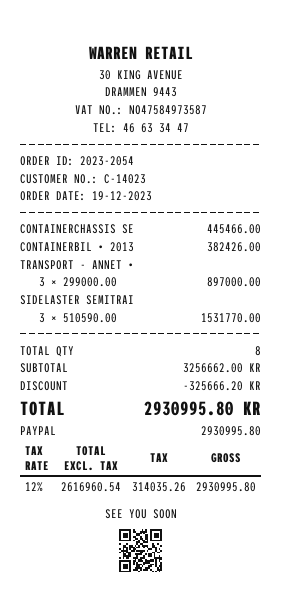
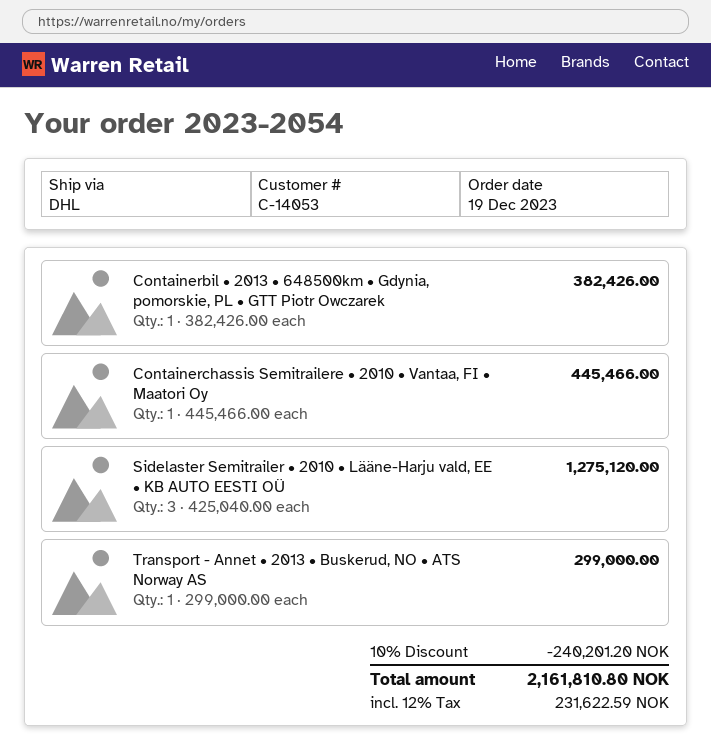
customer number: C-14023 -> C-14053
TRANSPORT - ANNET •: 3 x 299000.00 = 897000.00 -> 1 x 299000.00 = 299000.00
SIDELASTER SEMITRAI: 3 x 510590.00 = 1531770.00 -> 3 x 425040.00 = 1275120.00
discount: 325666.20 -> 240201.20
tax: 12% = 314035.26 -> 12% = 231622.59
total: 2930995.80 -> 2161810.80

